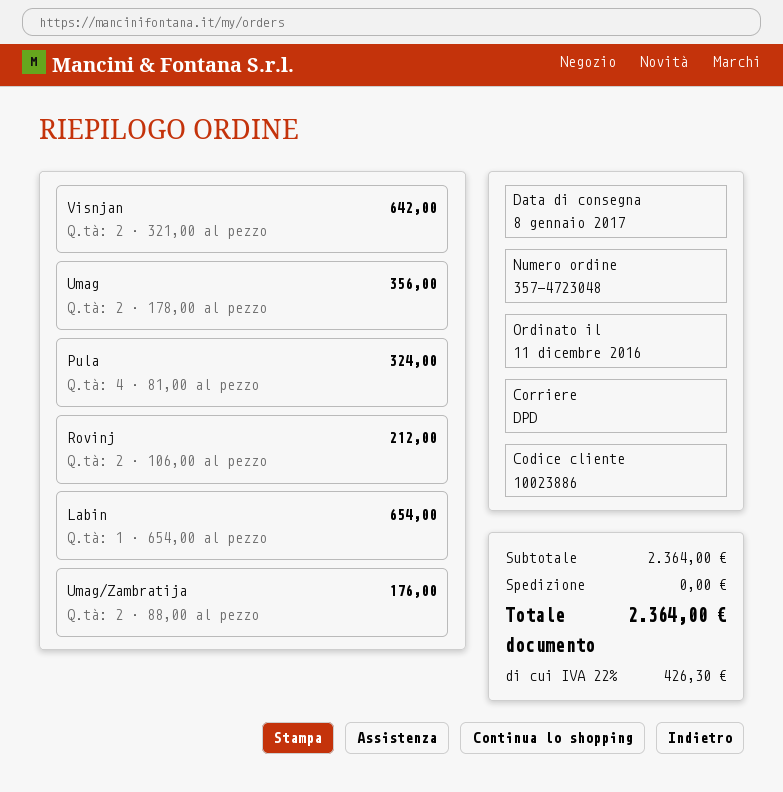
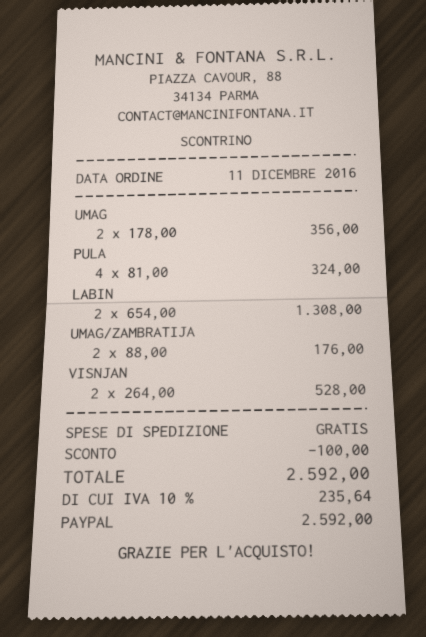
Visnjan: 2 x 321.00 = 642.00 -> 2 x 264.00 = 528.00
Rovinj: 2 x 106.00 = 212.00 -> none
Labin: 1 x 654.00 = 654.00 -> 2 x 654.00 = 1308.00
discount: none -> 100.00
tax: 22% = 426.30 -> 10% = 235.64
total: 2364.00 -> 2592.00

